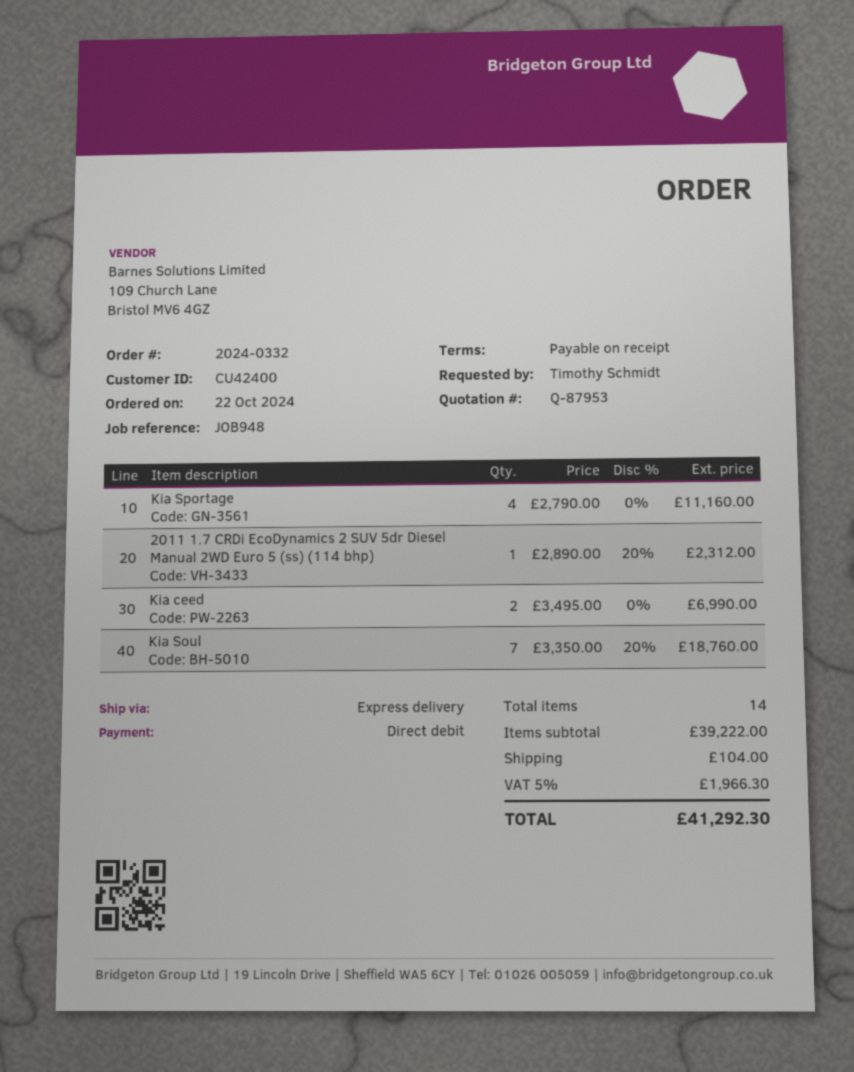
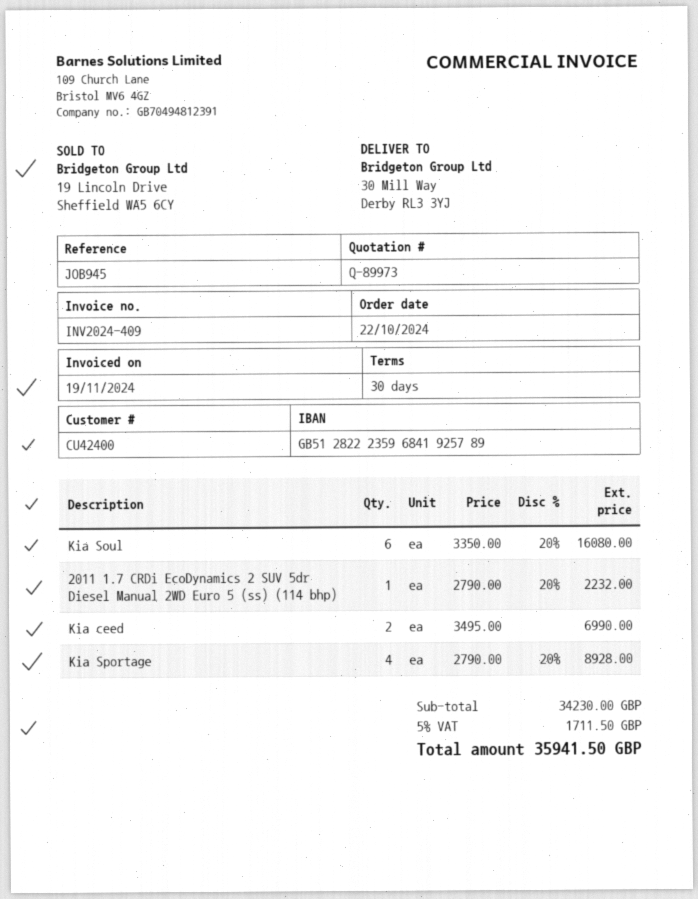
quote number: Q-87953 -> Q-89973
payment terms: on receipt -> 30 days
reference: JOB948 -> JOB945
Kia Sportage: 4 x 2790.00 = 11160.00 -> 4 x 2790.00 - 20% = 8928.00
2011 1.7 CRDi EcoDynamics 2 SUV 5dr Diesel Manual 2WD Euro 5 (ss) (114 bhp): 1 x 2890.00 - 20% = 2312.00 -> 1 x 2790.00 - 20% = 2232.00
Kia Soul: 7 x 3350.00 - 20% = 18760.00 -> 6 x 3350.00 - 20% = 16080.00
subtotal: 39222.00 -> 34230.00
shipping: 104.00 -> none
tax: 5% = 1966.30 -> 5% = 1711.50
total: 41292.30 -> 35941.50

